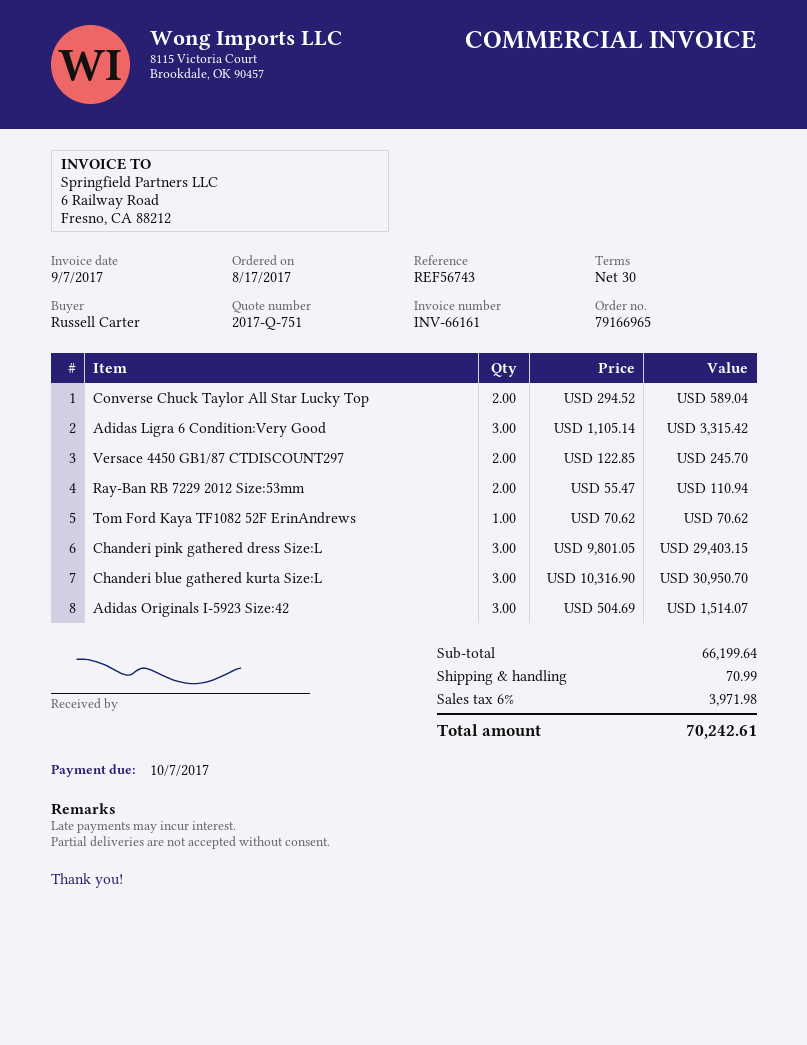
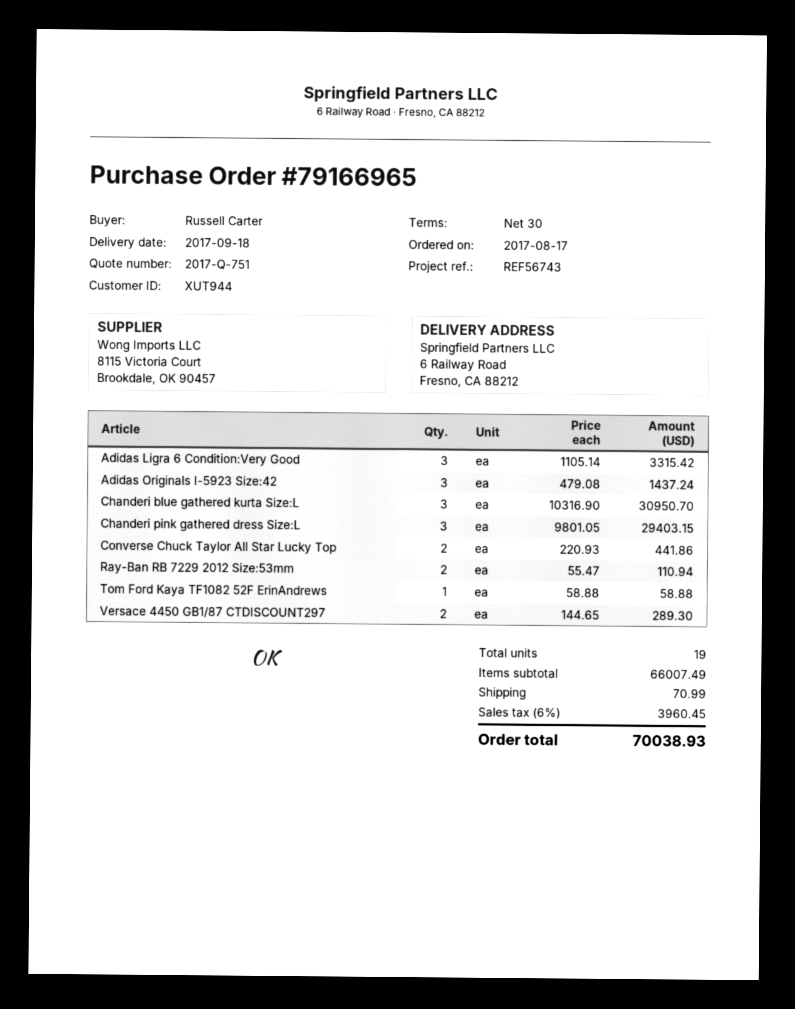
Converse Chuck Taylor All Star Lucky Top: 2 x 294.52 = 589.04 -> 2 x 220.93 = 441.86
Versace 4450 GB1/87 CTDISCOUNT297: 2 x 122.85 = 245.70 -> 2 x 144.65 = 289.30
Tom Ford Kaya TF1082 52F ErinAndrews: 1 x 70.62 = 70.62 -> 1 x 58.88 = 58.88
Adidas Originals I-5923 Size:42: 3 x 504.69 = 1514.07 -> 3 x 479.08 = 1437.24
subtotal: 66199.64 -> 66007.49
tax: 6% = 3971.98 -> 6% = 3960.45
total: 70242.61 -> 70038.93

